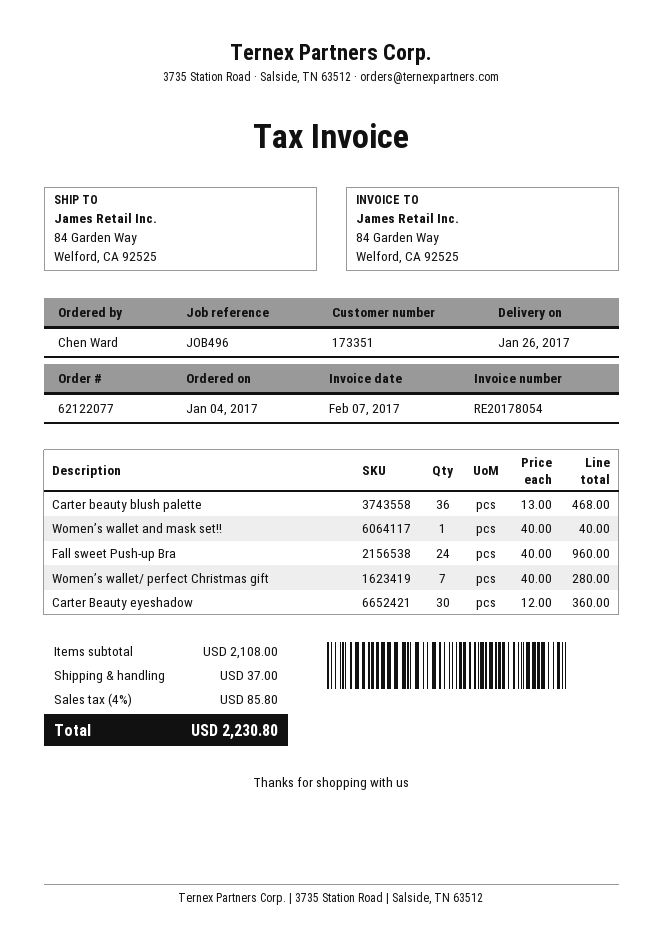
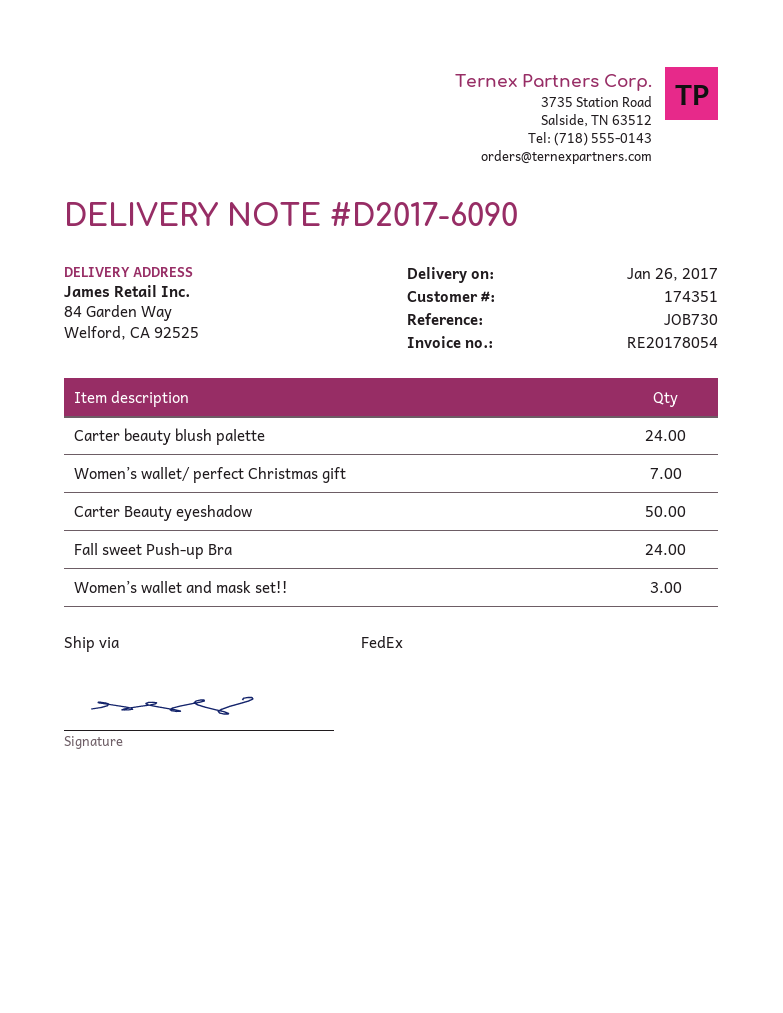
customer number: 173351 -> 174351
reference: JOB496 -> JOB730
Carter beauty blush palette: 36 -> 24
Women’s wallet and mask set!!: 1 -> 3
Carter Beauty eyeshadow: 30 -> 50

